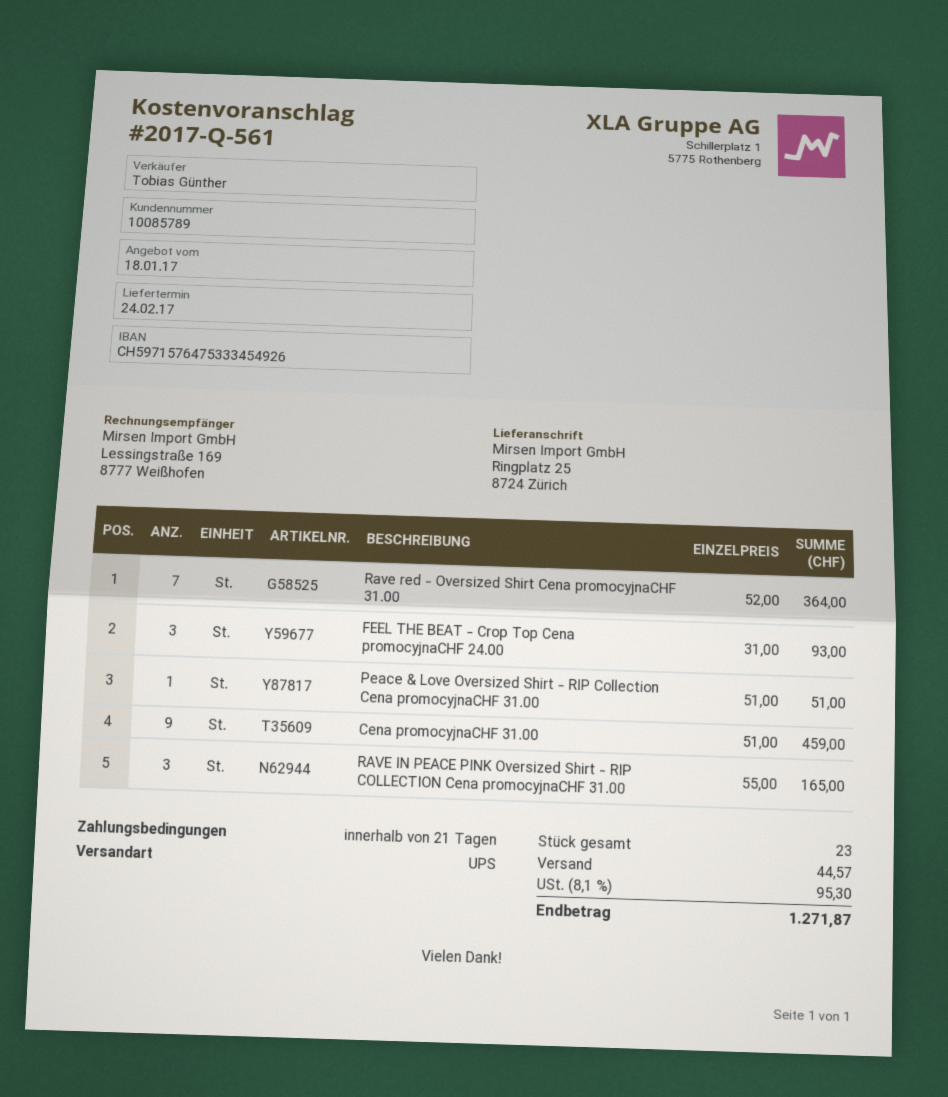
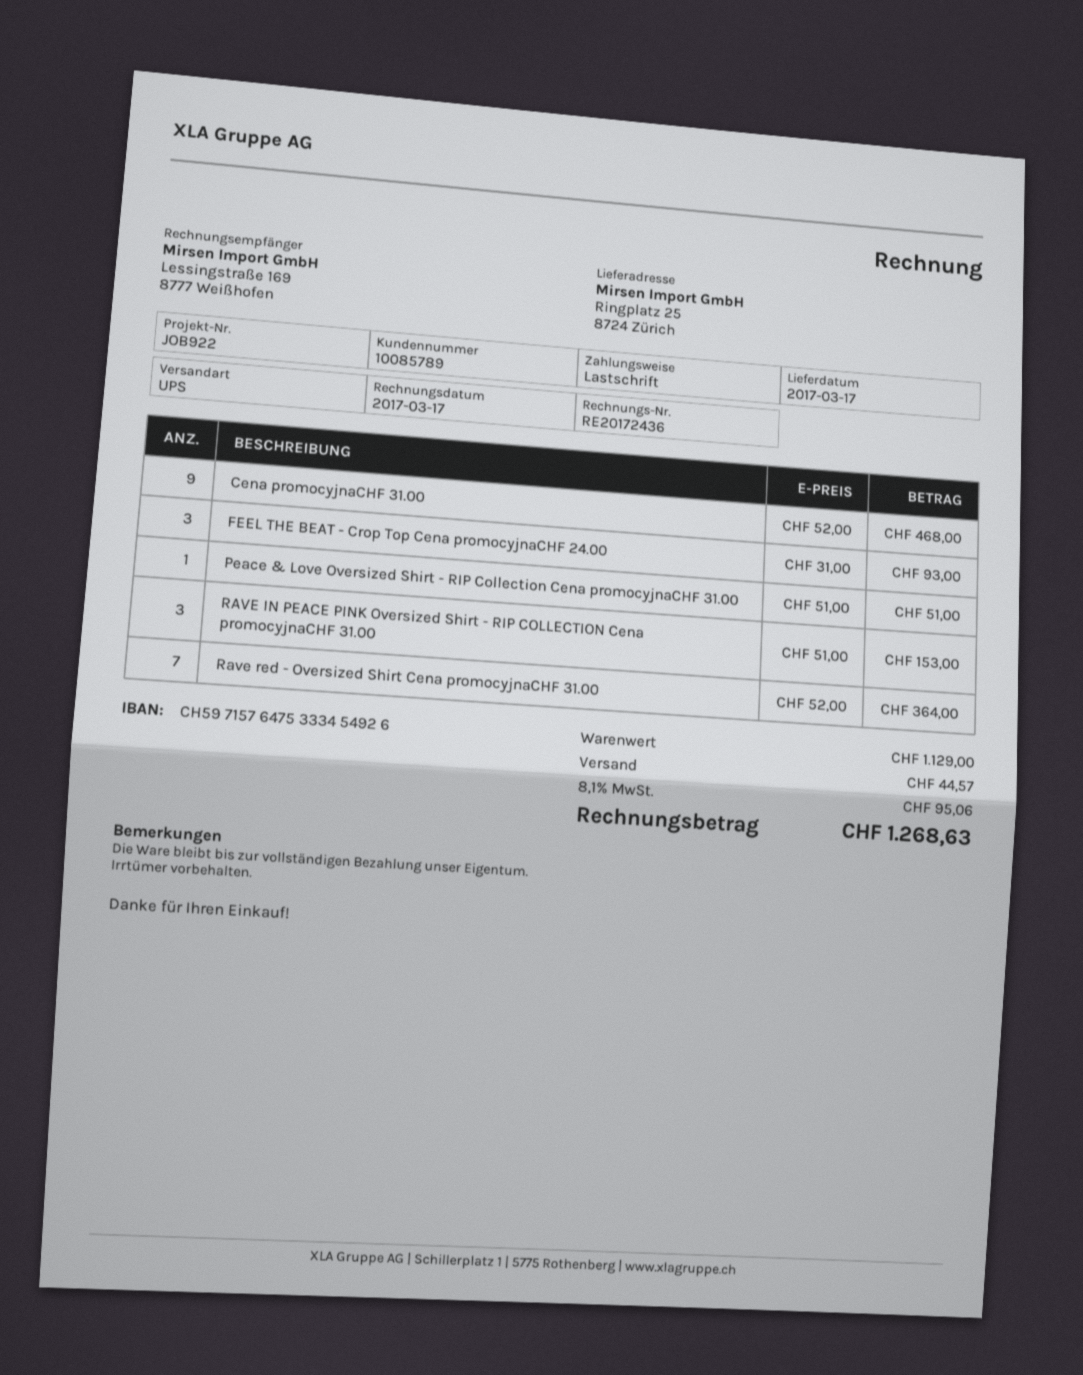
delivery date: 2017-02-24 -> 2017-03-17
Cena promocyjnaCHF 31.00: 9 x 51.00 = 459.00 -> 9 x 52.00 = 468.00
RAVE IN PEACE PINK Oversized Shirt - RIP COLLECTION Cena promocyjnaCHF 31.00: 3 x 55.00 = 165.00 -> 3 x 51.00 = 153.00
tax: 8.1% = 95.30 -> 8.1% = 95.06
total: 1271.87 -> 1268.63

